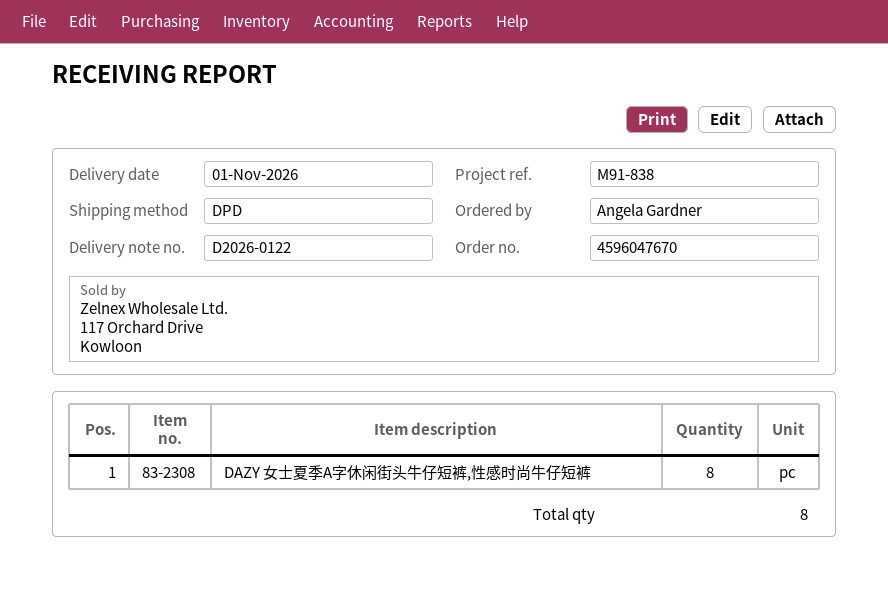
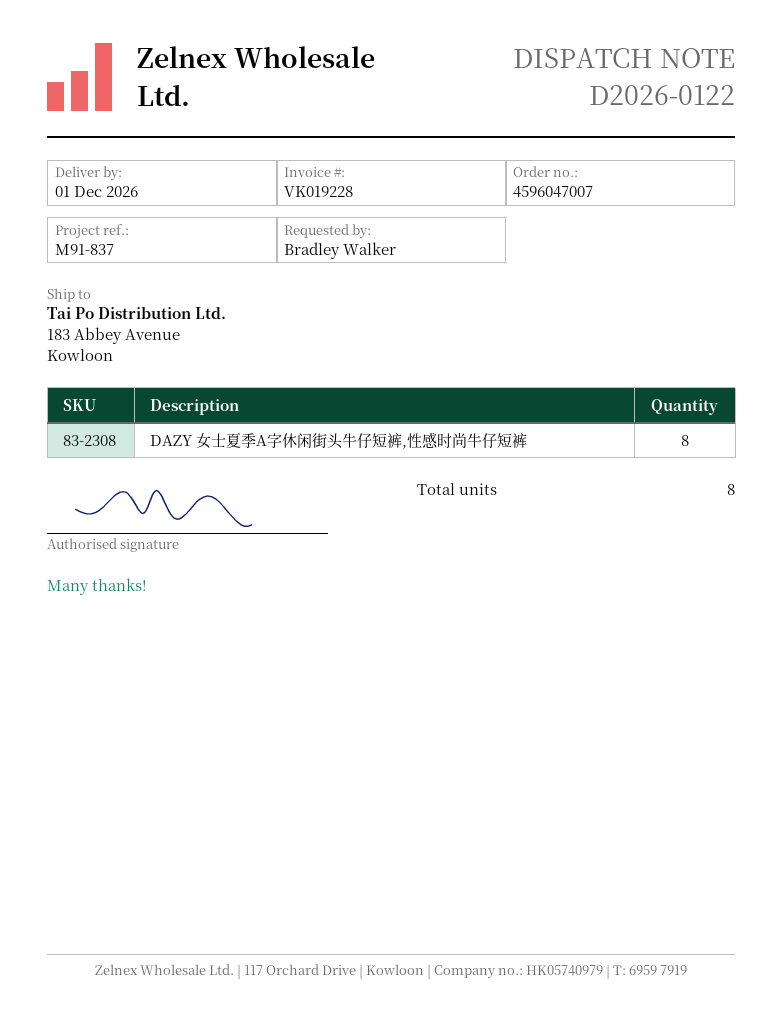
order number: 4596047670 -> 4596047007
delivery date: 2026-11-01 -> 2026-12-01
reference: M91-838 -> M91-837
ordered by: Angela Gardner -> Bradley Walker

